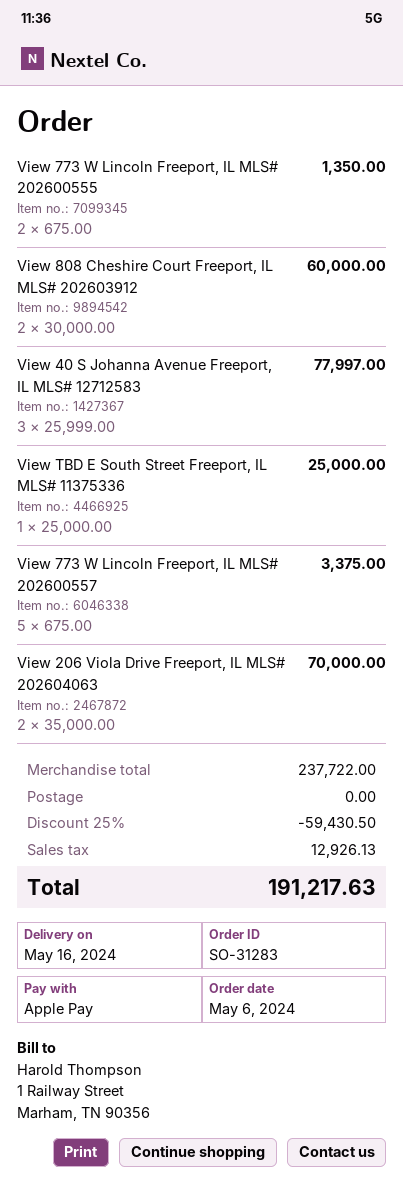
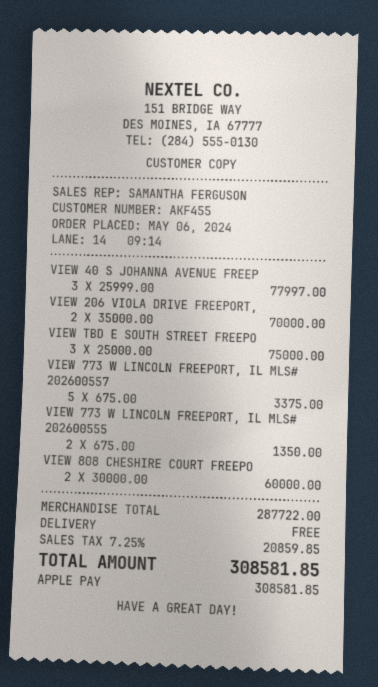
View TBD E South Street Freeport, IL MLS# 11375336: 1 x 25000.00 = 25000.00 -> 3 x 25000.00 = 75000.00
subtotal: 237722.00 -> 287722.00
discount: 25% = 59430.50 -> none
tax: 12926.13 -> 20859.85
total: 191217.63 -> 308581.85

